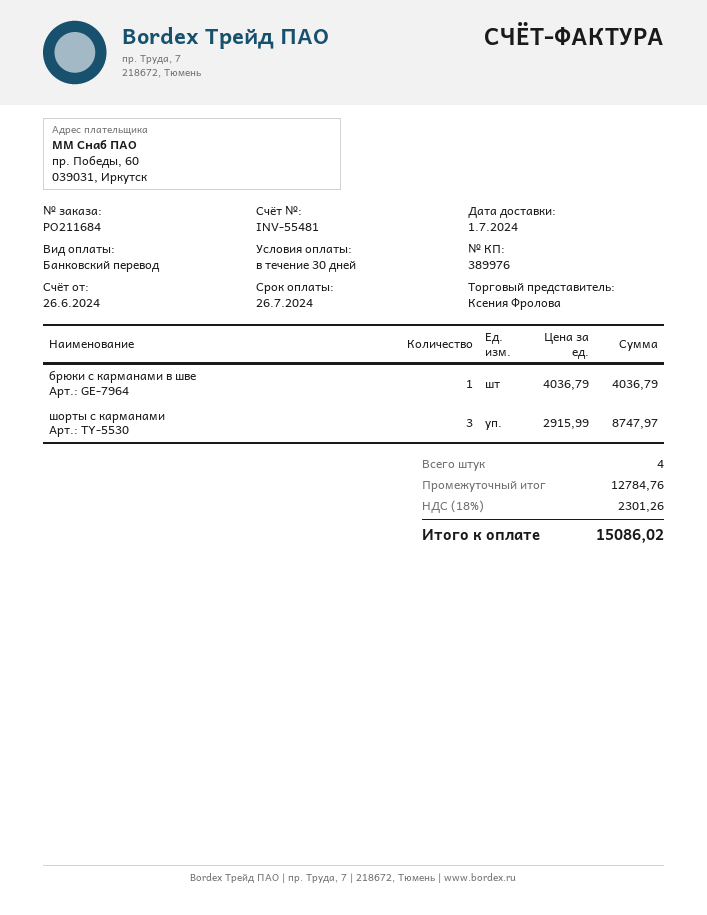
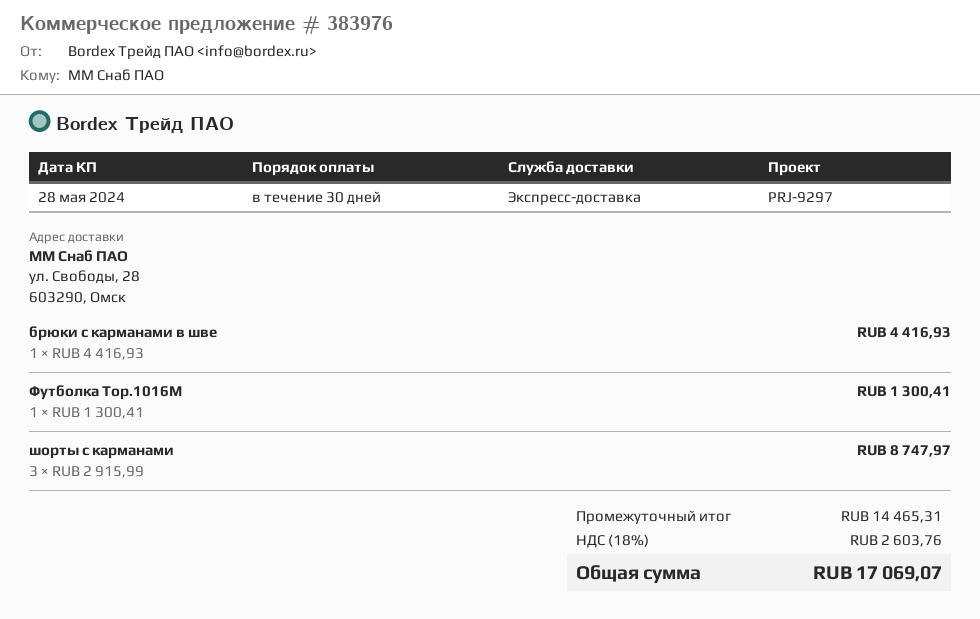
quote number: 389976 -> 383976
брюки с карманами в шве: 1 x 4036.79 = 4036.79 -> 1 x 4416.93 = 4416.93
Футболка Top.1016M: none -> 1 x 1300.41 = 1300.41
subtotal: 12784.76 -> 14465.31
tax: 18% = 2301.26 -> 18% = 2603.76
total: 15086.02 -> 17069.07

